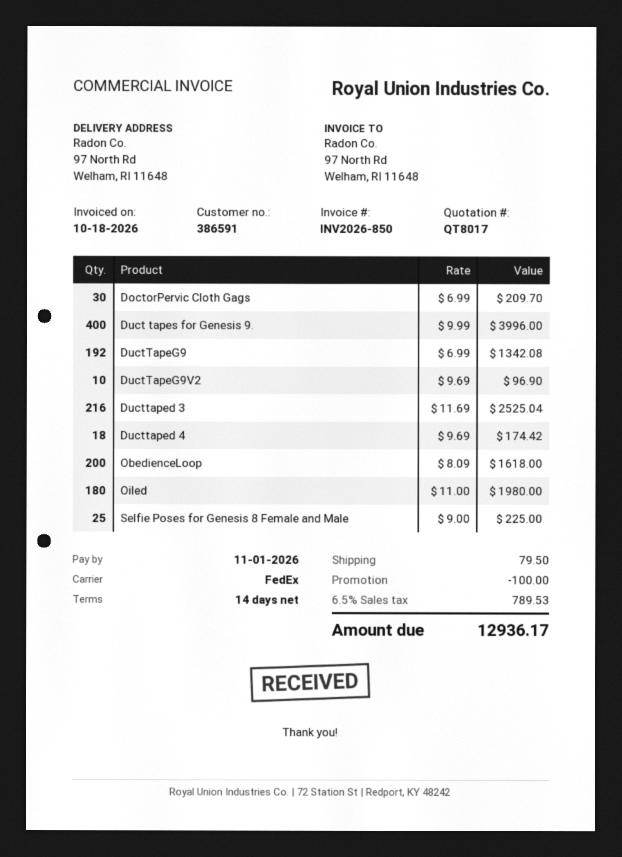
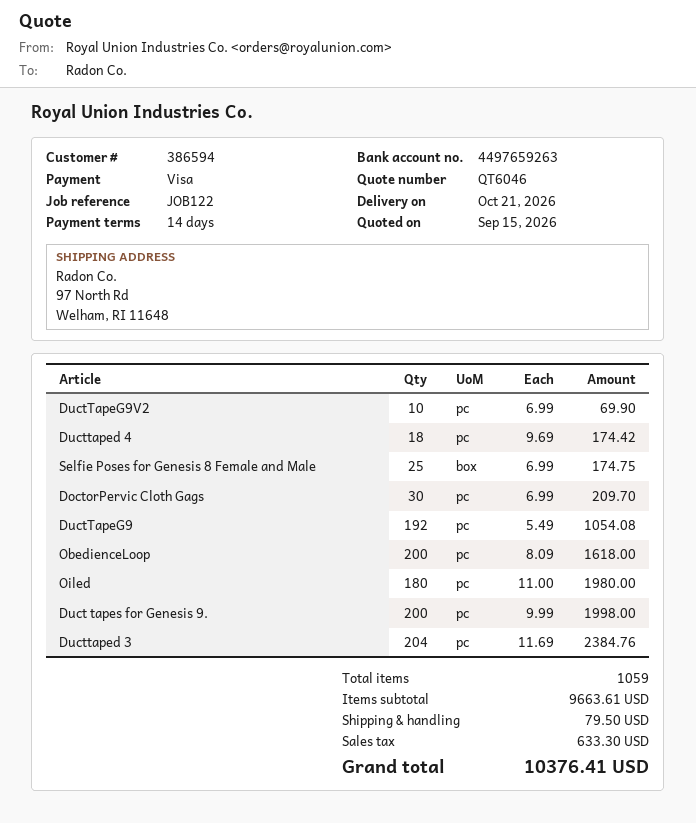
quote number: QT8017 -> QT6046
customer number: 386591 -> 386594
Duct tapes for Genesis 9.: 400 x 9.99 = 3996.00 -> 200 x 9.99 = 1998.00
DuctTapeG9: 192 x 6.99 = 1342.08 -> 192 x 5.49 = 1054.08
DuctTapeG9V2: 10 x 9.69 = 96.90 -> 10 x 6.99 = 69.90
Ducttaped 3: 216 x 11.69 = 2525.04 -> 204 x 11.69 = 2384.76
Selfie Poses for Genesis 8 Female and Male: 25 x 9.00 = 225.00 -> 25 x 6.99 = 174.75
discount: 100.00 -> none
tax: 789.53 -> 633.30
total: 12936.17 -> 10376.41

